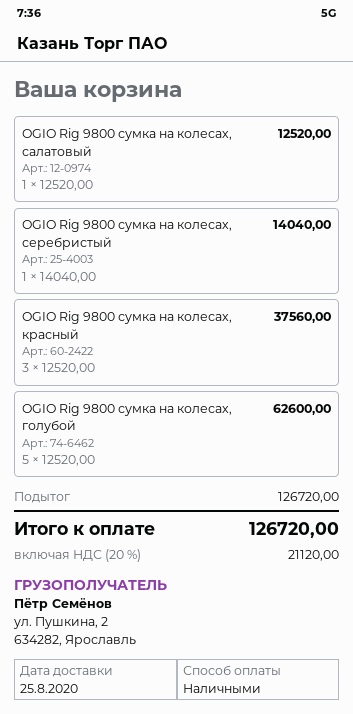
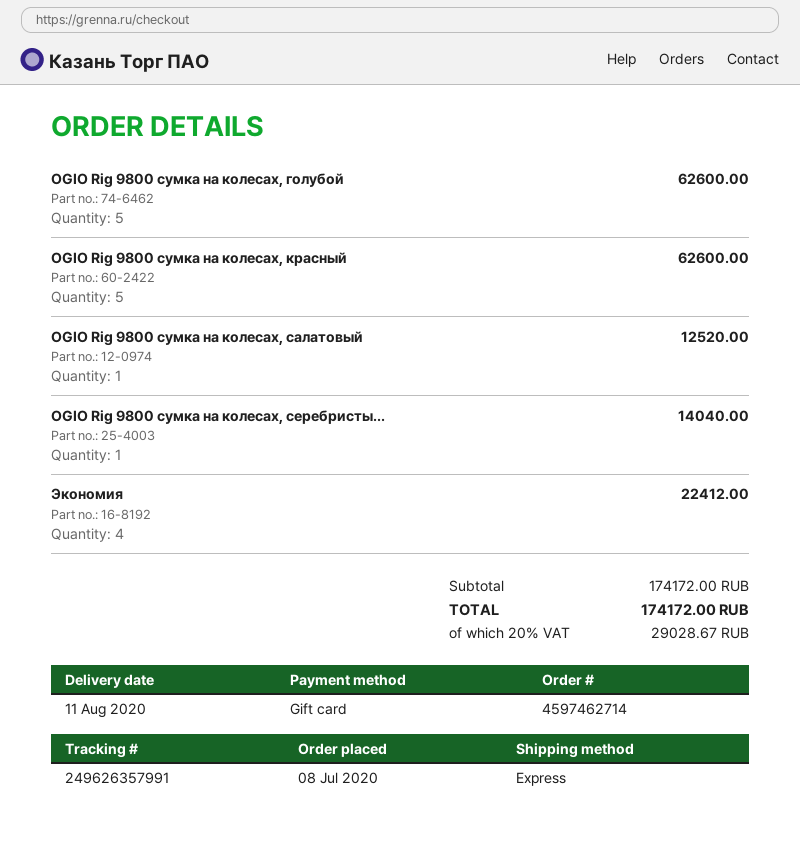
delivery date: 2020-08-25 -> 2020-08-11
payment method: cash -> gift card
OGIO Rig 9800 сумка на колесах, красный: 3 for 37560.00 -> 5 for 62600.00
Экономия: none -> 4 for 22412.00
subtotal: 126720.00 -> 174172.00
tax: 20% = 21120.00 -> 20% = 29028.67
total: 126720.00 -> 174172.00

